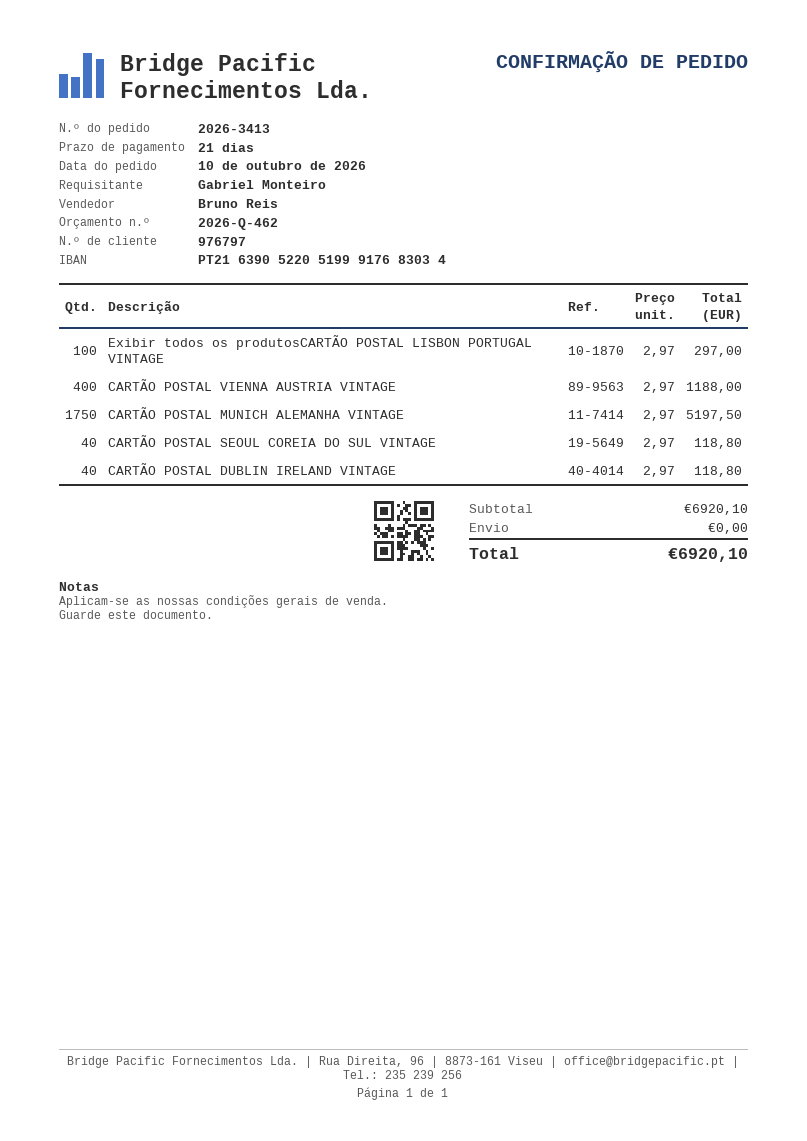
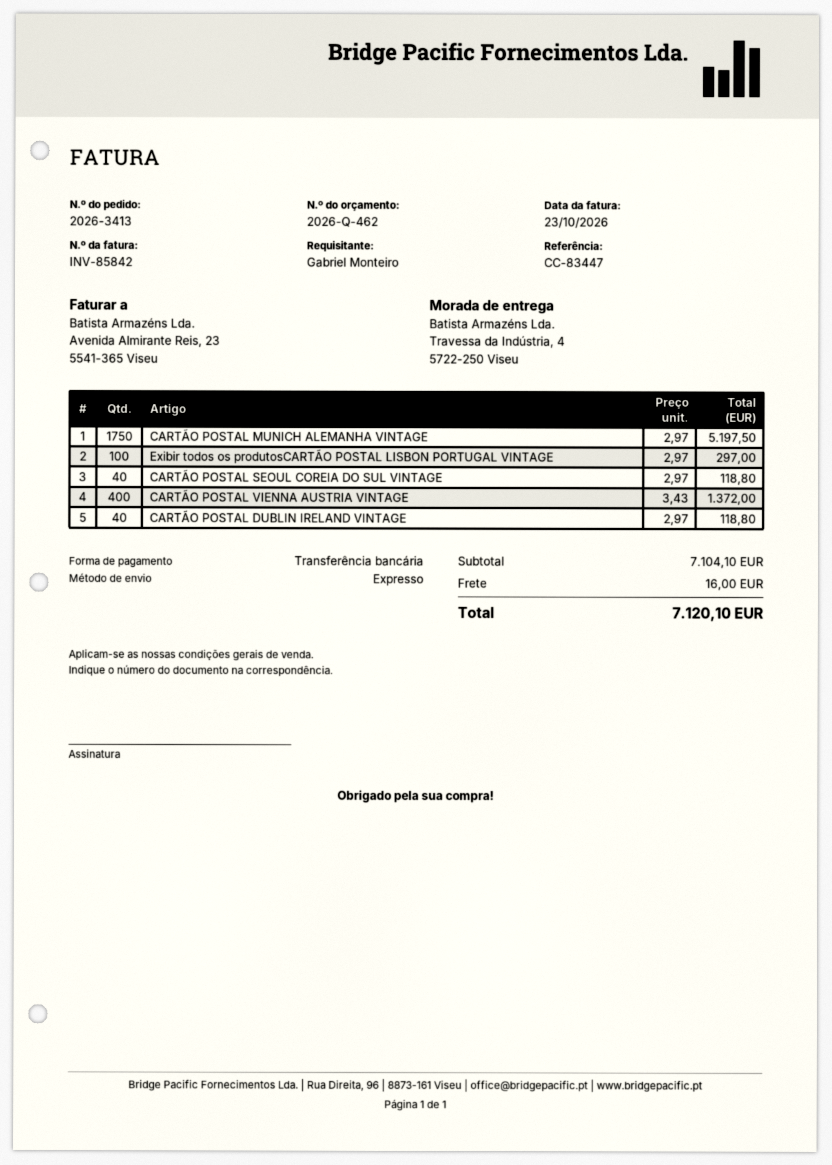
CARTÃO POSTAL VIENNA AUSTRIA VINTAGE: 400 x 2.97 = 1188.00 -> 400 x 3.43 = 1372.00
subtotal: 6920.10 -> 7104.10
shipping: 0.00 -> 16.00
total: 6920.10 -> 7120.10

